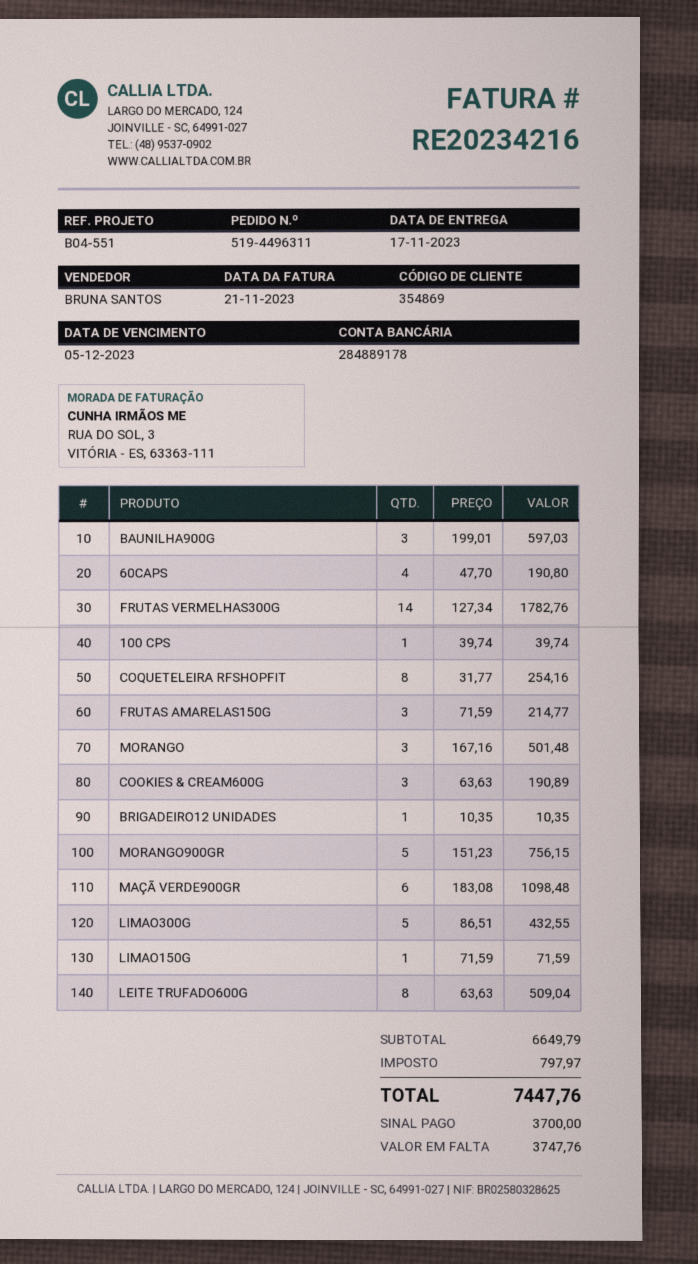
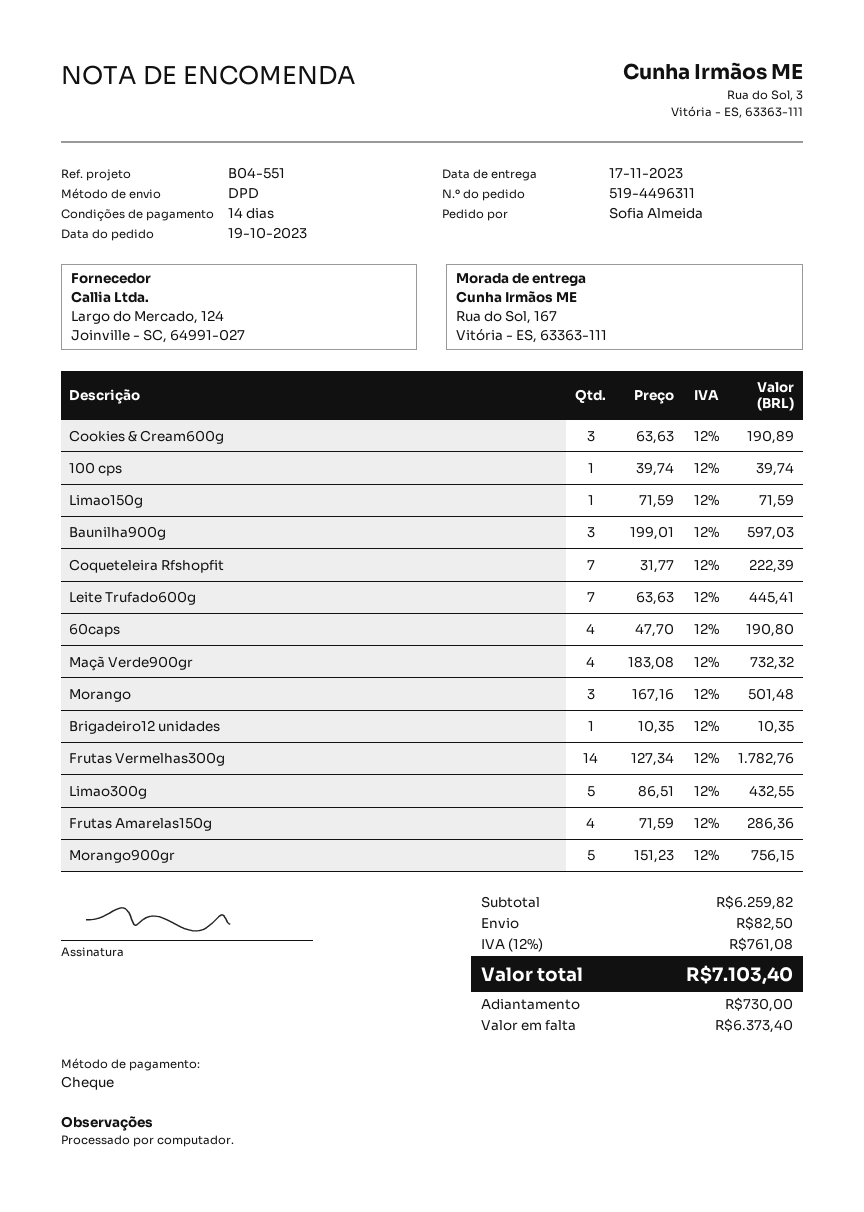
COQUETELEIRA RFSHOPFIT: 8 x 31.77 = 254.16 -> 7 x 31.77 = 222.39
FRUTAS AMARELAS150G: 3 x 71.59 = 214.77 -> 4 x 71.59 = 286.36
MAÇÃ VERDE900GR: 6 x 183.08 = 1098.48 -> 4 x 183.08 = 732.32
LEITE TRUFADO600G: 8 x 63.63 = 509.04 -> 7 x 63.63 = 445.41
subtotal: 6649.79 -> 6259.82
shipping: none -> 82.50
tax: 797.97 -> 761.08
total: 7447.76 -> 7103.40
deposit: 3700.00 -> 730.00
balance: 3747.76 -> 6373.40

